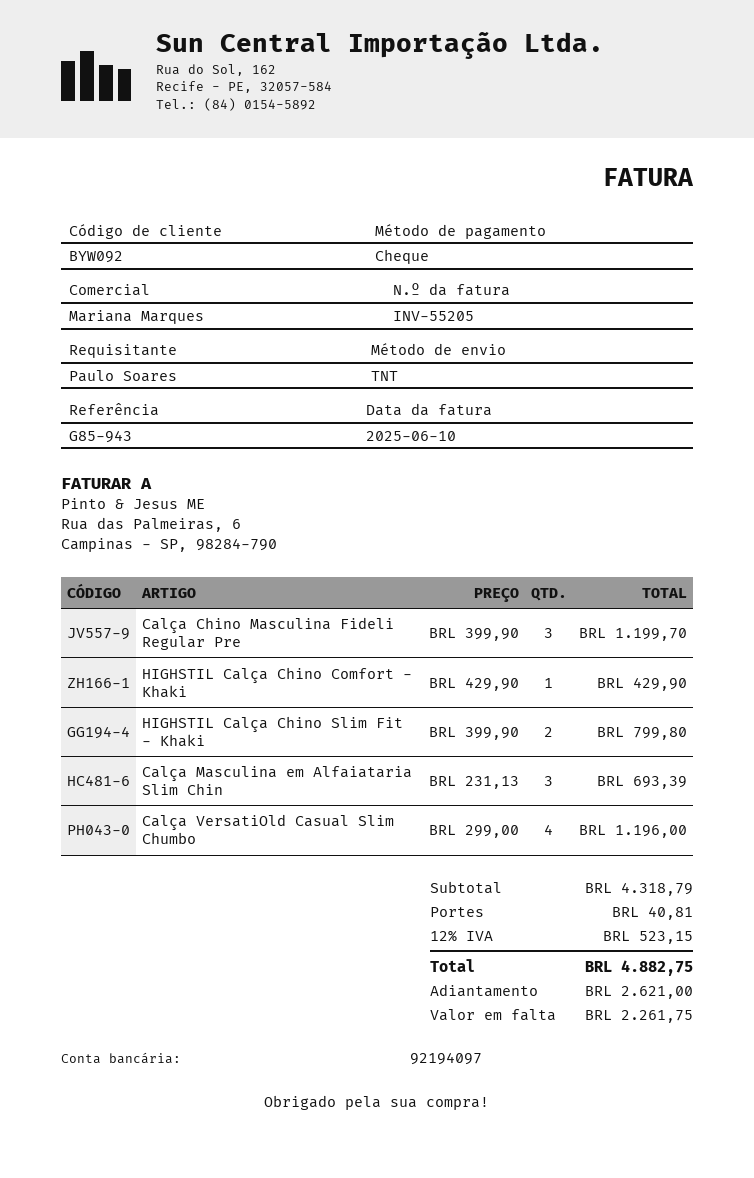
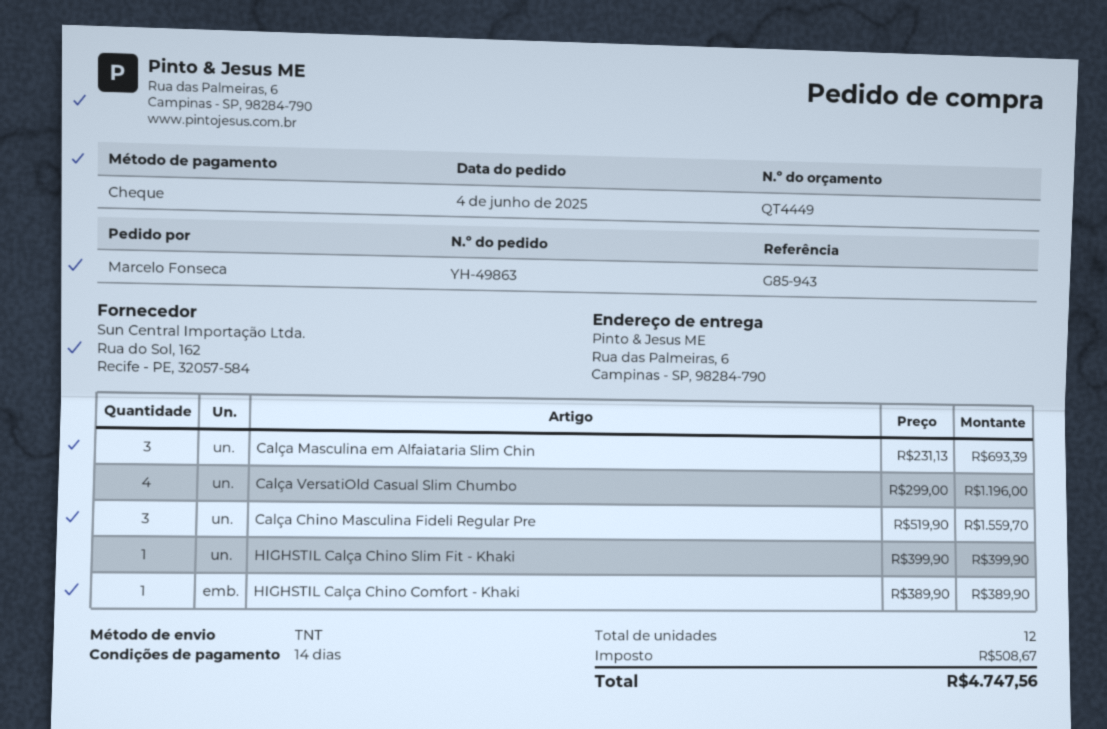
ordered by: Paulo Soares -> Marcelo Fonseca
Calça Chino Masculina Fideli Regular Pre: 3 x 399.90 = 1199.70 -> 3 x 519.90 = 1559.70
HIGHSTIL Calça Chino Comfort - Khaki: 1 x 429.90 = 429.90 -> 1 x 389.90 = 389.90
HIGHSTIL Calça Chino Slim Fit - Khaki: 2 x 399.90 = 799.80 -> 1 x 399.90 = 399.90
shipping: 40.81 -> none
tax: 523.15 -> 508.67
total: 4882.75 -> 4747.56

